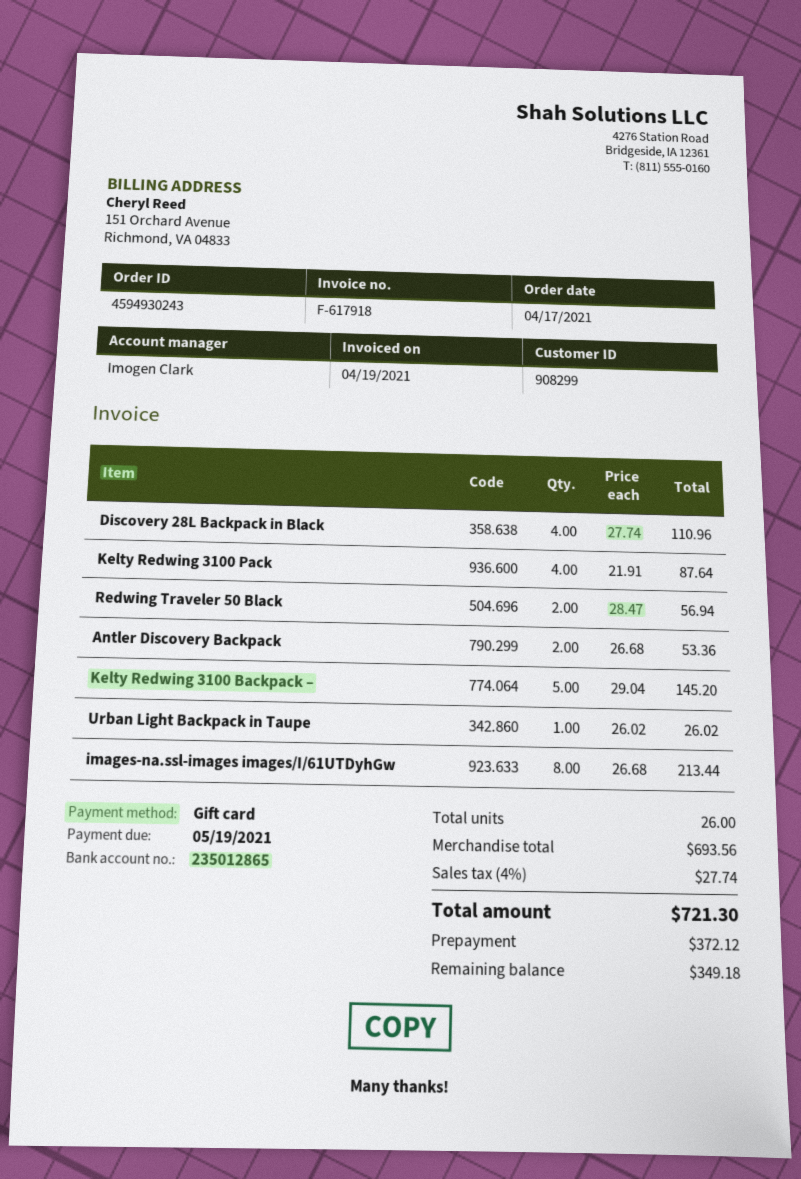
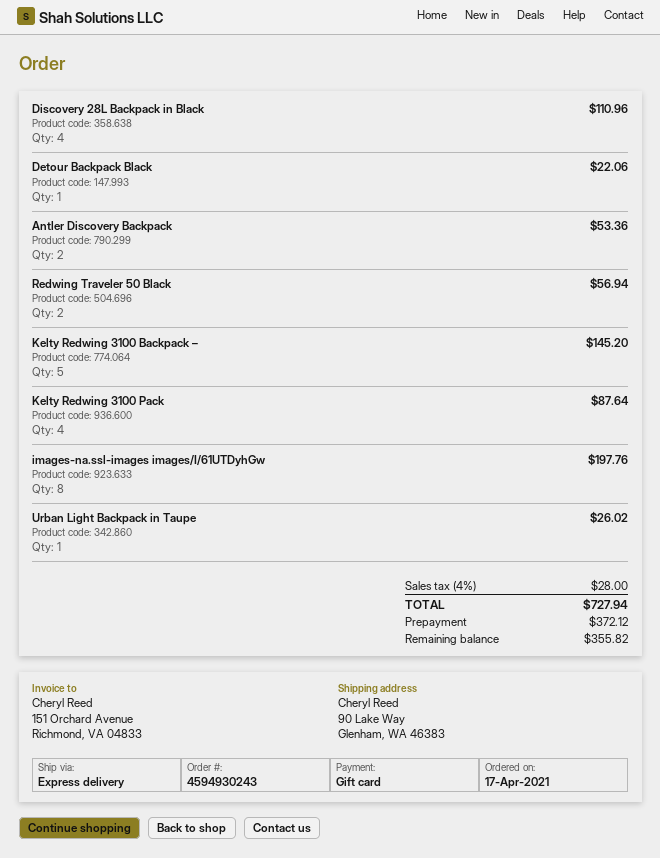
images-na.ssl-images images/I/61UTDyhGw: 8 for 213.44 -> 8 for 197.76
Detour Backpack Black: none -> 1 for 22.06
tax: 4% = 27.74 -> 4% = 28.00
total: 721.30 -> 727.94
balance: 349.18 -> 355.82

